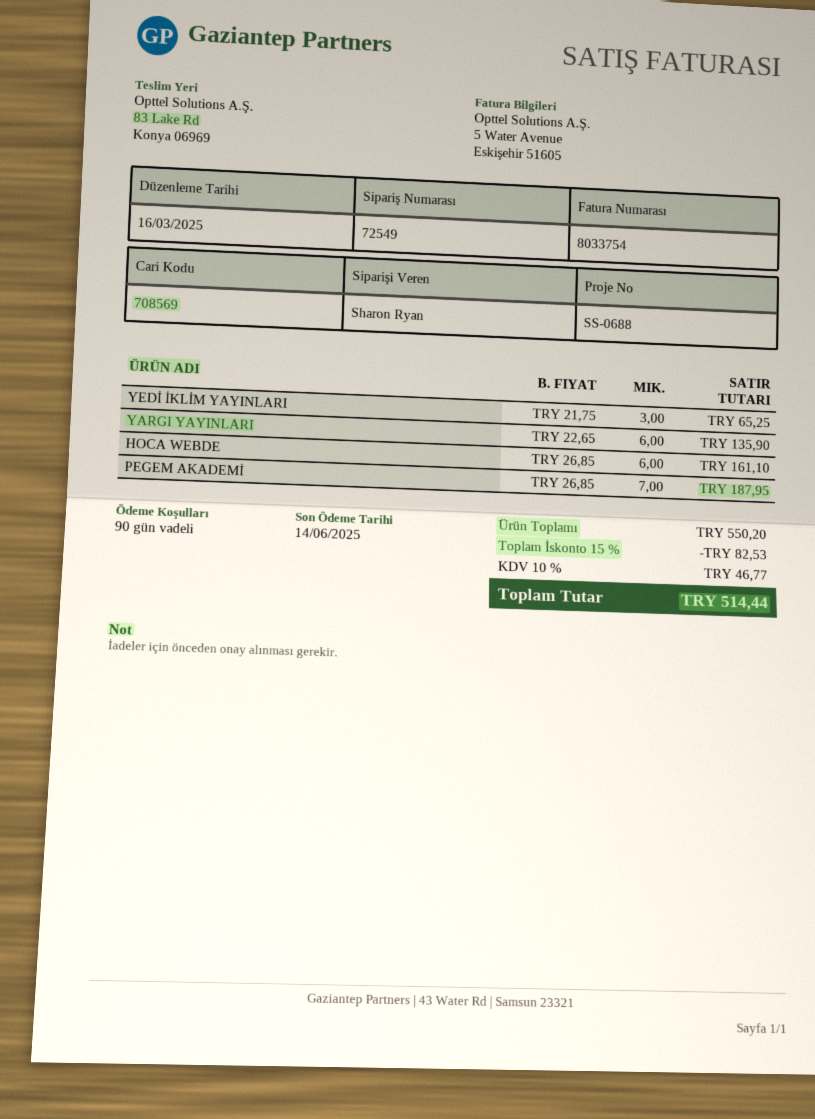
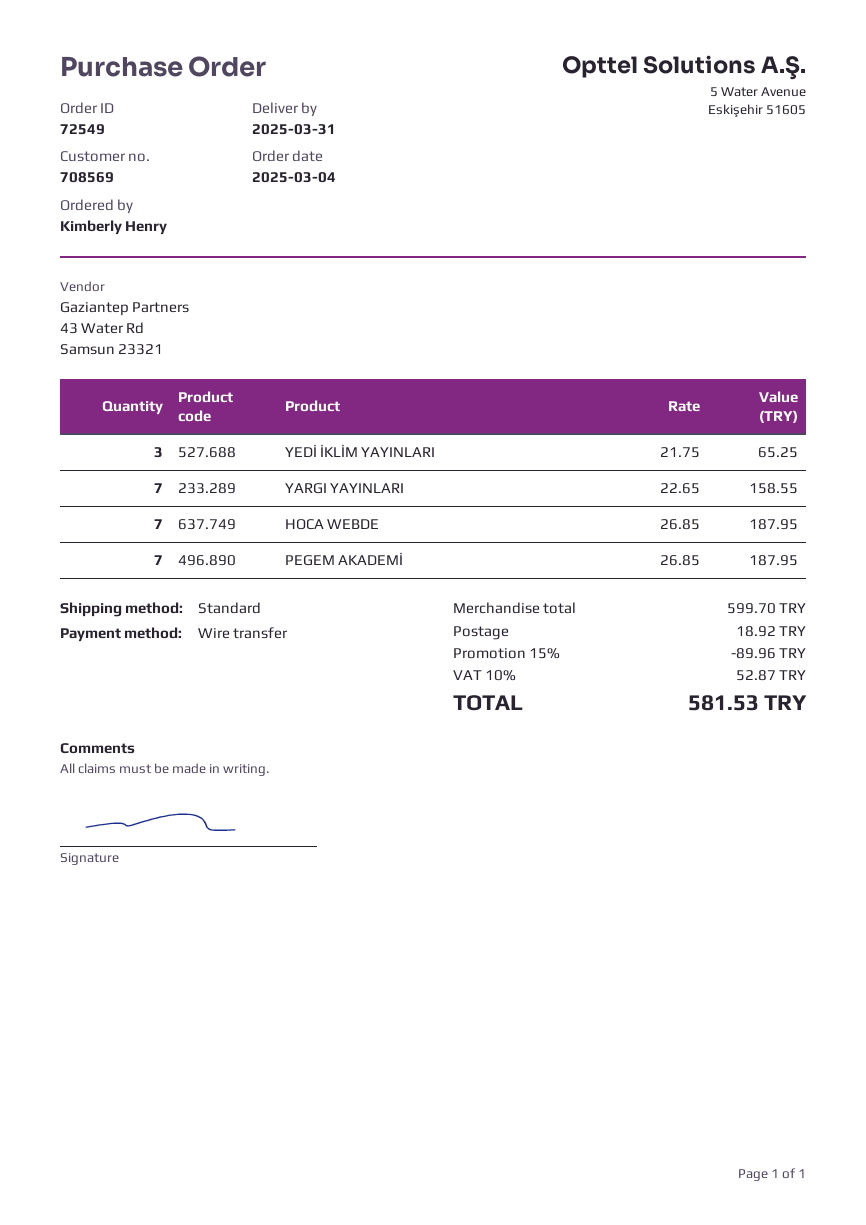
ordered by: Sharon Ryan -> Kimberly Henry
YARGI YAYINLARI: 6 x 22.65 = 135.90 -> 7 x 22.65 = 158.55
HOCA WEBDE: 6 x 26.85 = 161.10 -> 7 x 26.85 = 187.95
subtotal: 550.20 -> 599.70
discount: 15% = 82.53 -> 15% = 89.96
shipping: none -> 18.92
tax: 10% = 46.77 -> 10% = 52.87
total: 514.44 -> 581.53

